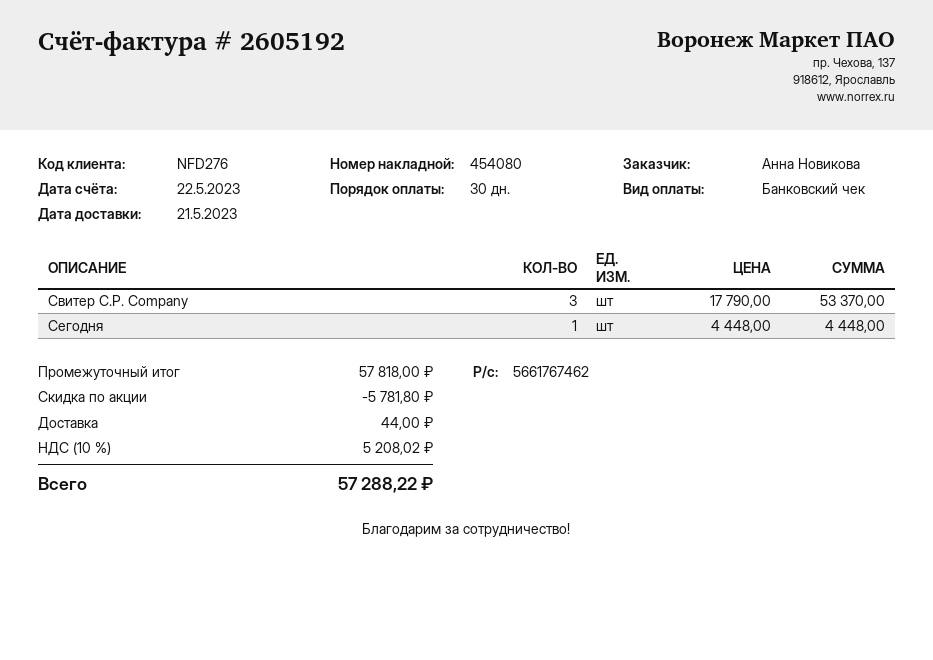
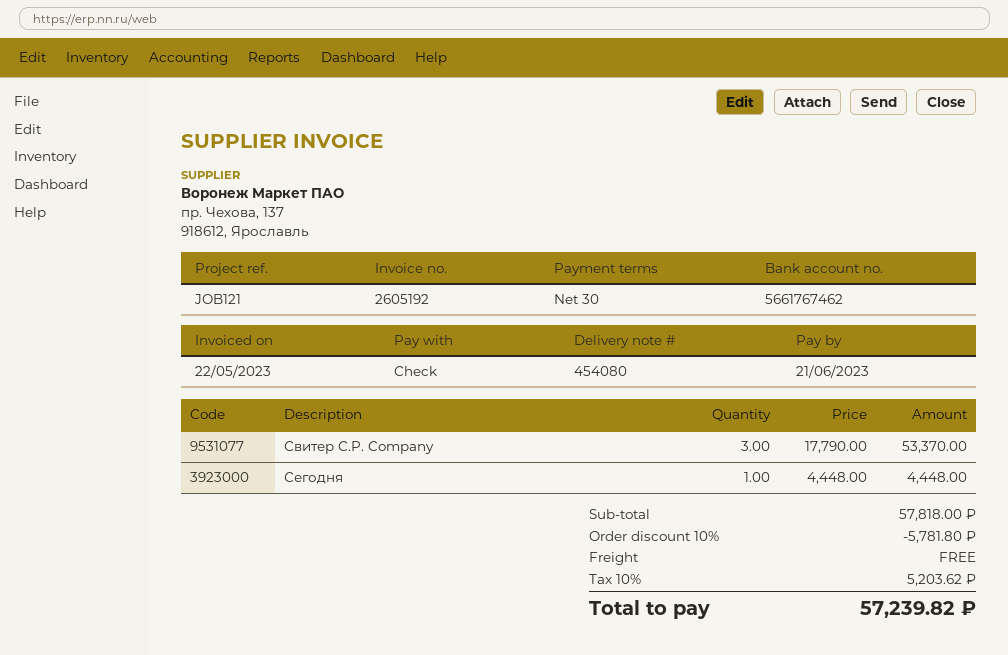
shipping: 44.00 -> 0.00
tax: 10% = 5208.02 -> 10% = 5203.62
total: 57288.22 -> 57239.82

